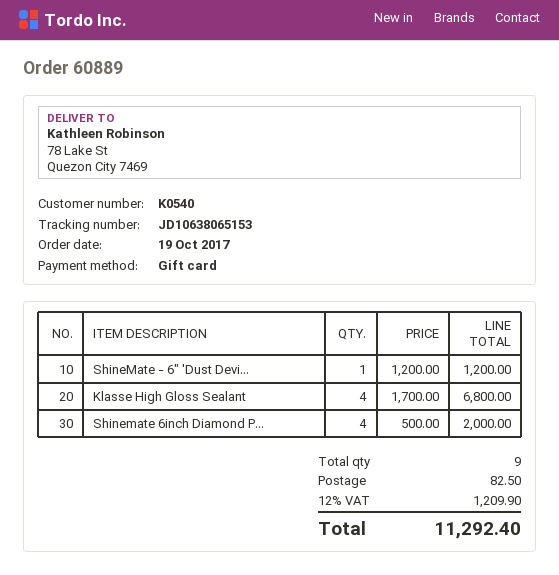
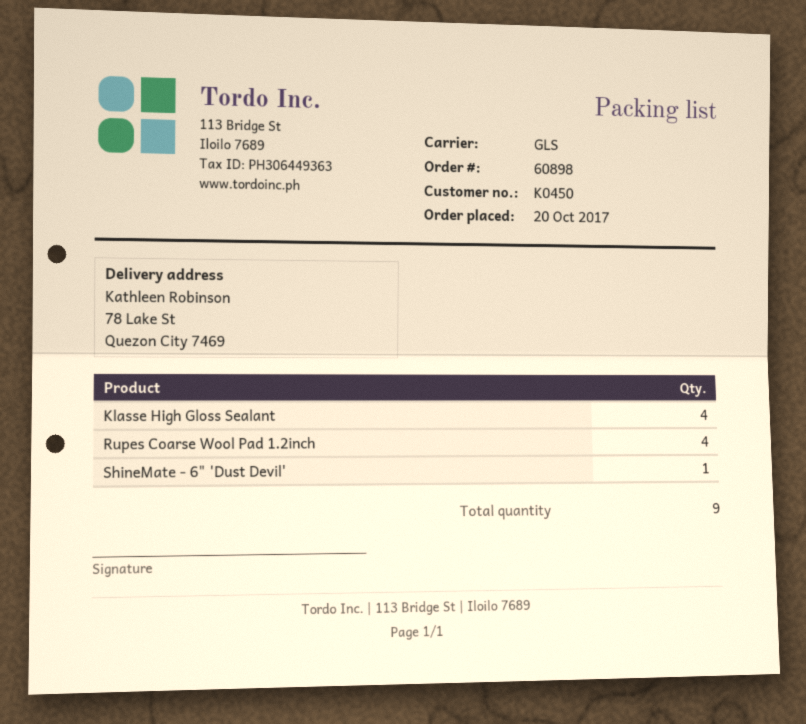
order number: 60889 -> 60898
order date: 2017-10-19 -> 2017-10-20
customer number: K0540 -> K0450
Shinemate 6inch Diamond P...: 4 -> none
Rupes Coarse Wool Pad 1.2inch: none -> 4

